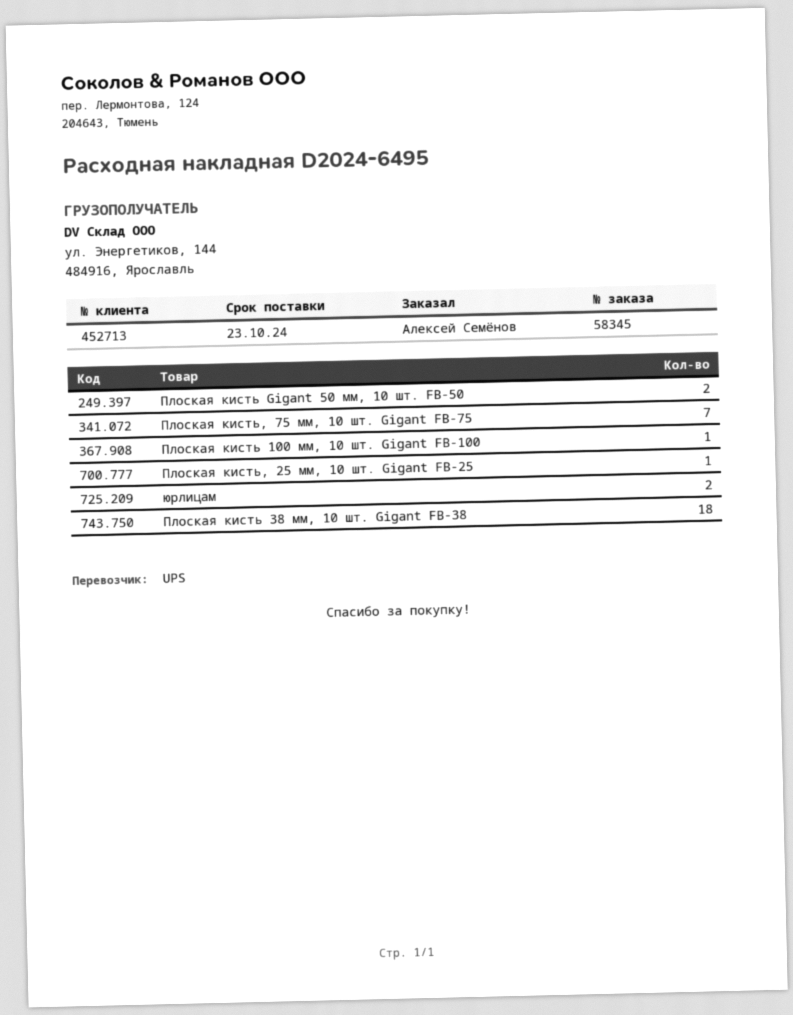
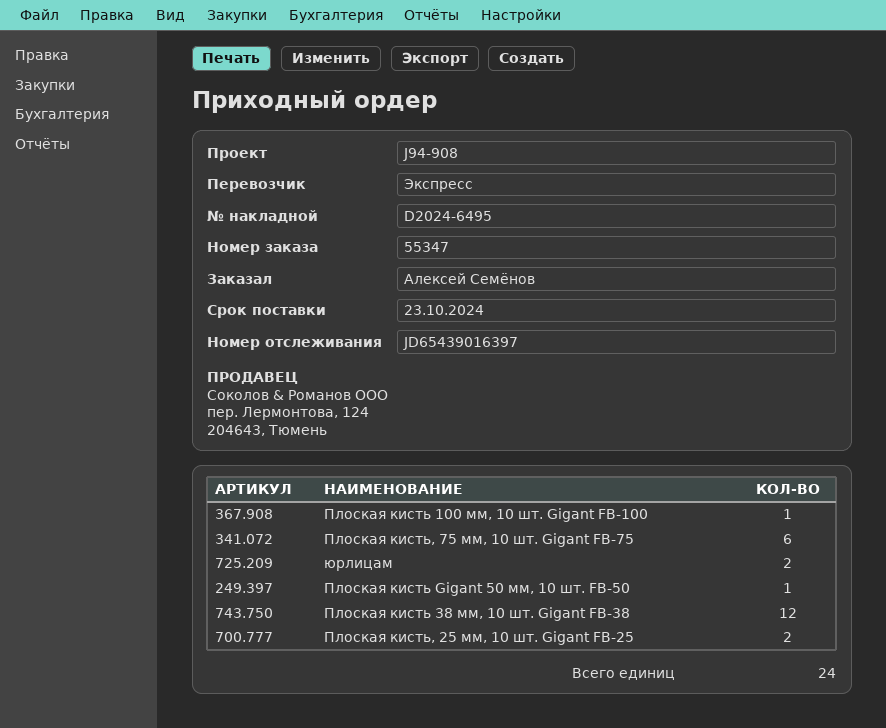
order number: 58345 -> 55347
shipping method: UPS -> express
Плоская кисть Gigant 50 мм, 10 шт. FB-50: 2 -> 1
Плоская кисть, 75 мм, 10 шт. Gigant FB-75: 7 -> 6
Плоская кисть, 25 мм, 10 шт. Gigant FB-25: 1 -> 2
Плоская кисть 38 мм, 10 шт. Gigant FB-38: 18 -> 12

